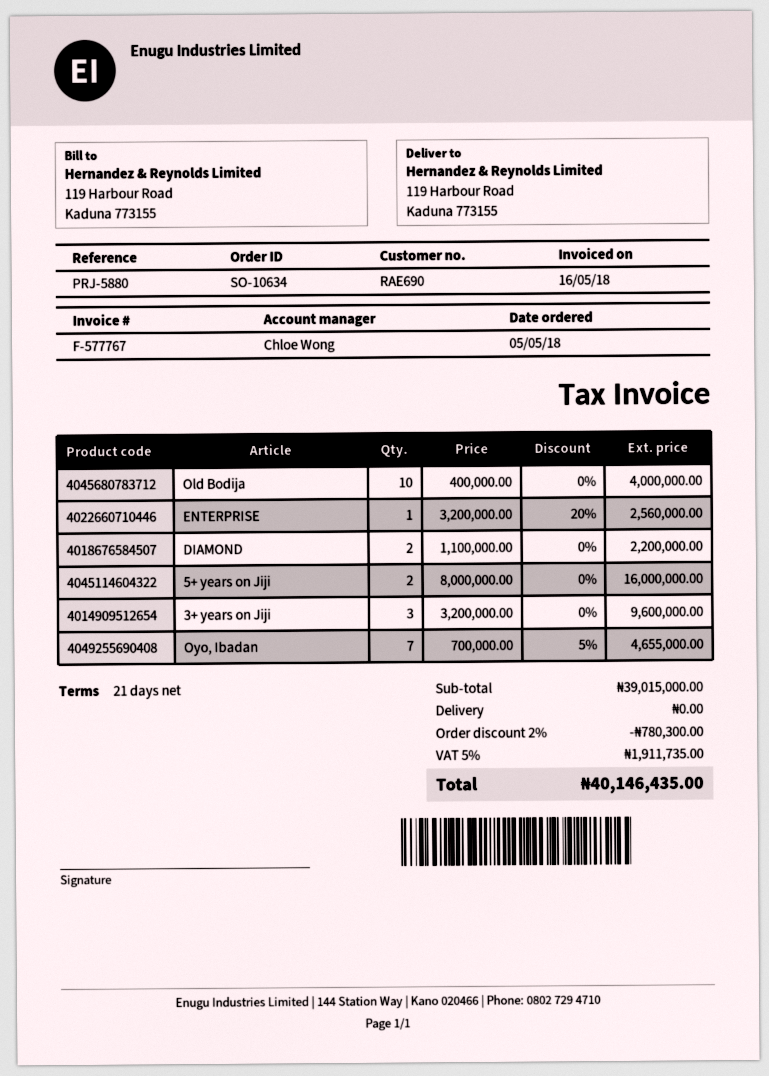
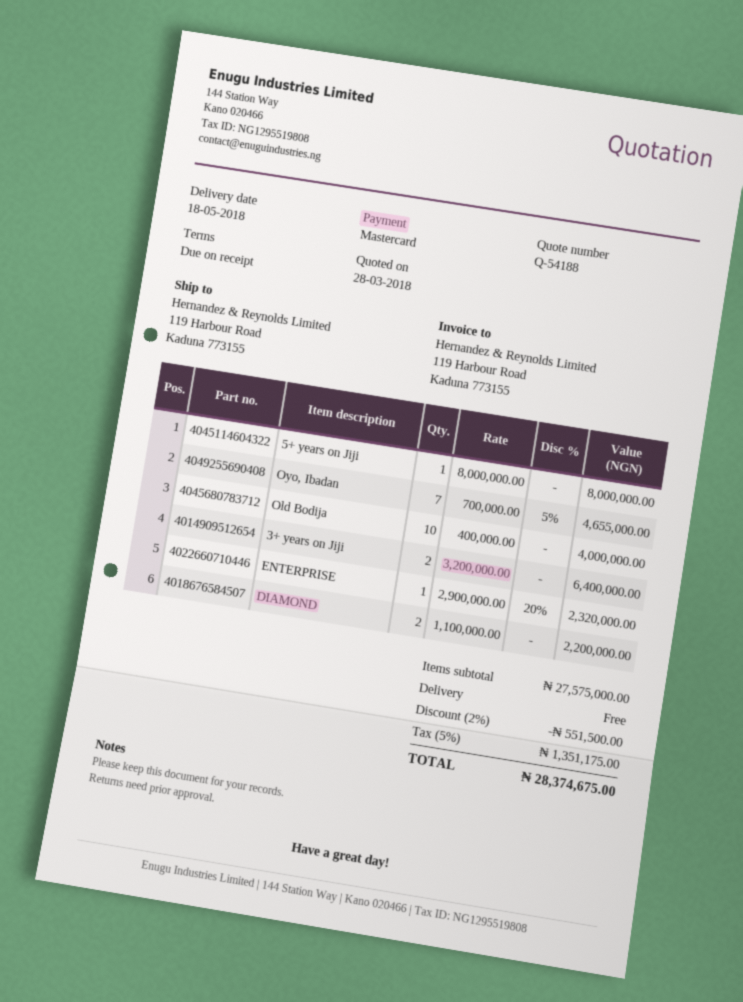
payment terms: 21 days -> on receipt
ENTERPRISE: 1 x 3200000.00 - 20% = 2560000.00 -> 1 x 2900000.00 - 20% = 2320000.00
5+ years on Jiji: 2 x 8000000.00 = 16000000.00 -> 1 x 8000000.00 = 8000000.00
3+ years on Jiji: 3 x 3200000.00 = 9600000.00 -> 2 x 3200000.00 = 6400000.00
subtotal: 39015000.00 -> 27575000.00
discount: 2% = 780300.00 -> 2% = 551500.00
tax: 5% = 1911735.00 -> 5% = 1351175.00
total: 40146435.00 -> 28374675.00

